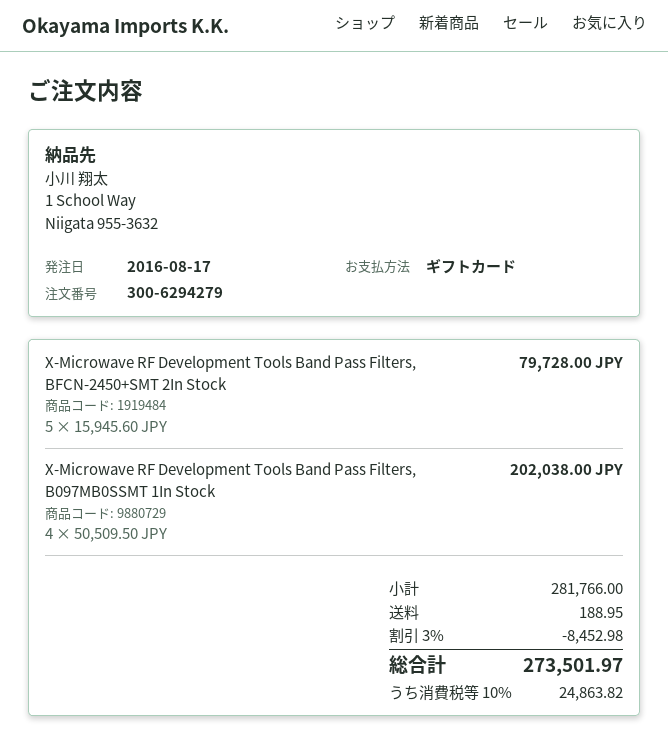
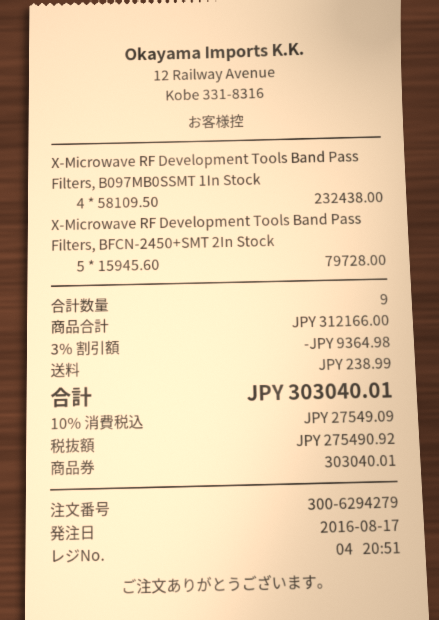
X-Microwave RF Development Tools Band Pass Filters, B097MB0SSMT 1In Stock: 4 x 50509.50 = 202038.00 -> 4 x 58109.50 = 232438.00
subtotal: 281766.00 -> 312166.00
discount: 3% = 8452.98 -> 3% = 9364.98
shipping: 188.95 -> 238.99
tax: 10% = 24863.82 -> 10% = 27549.09
total: 273501.97 -> 303040.01

